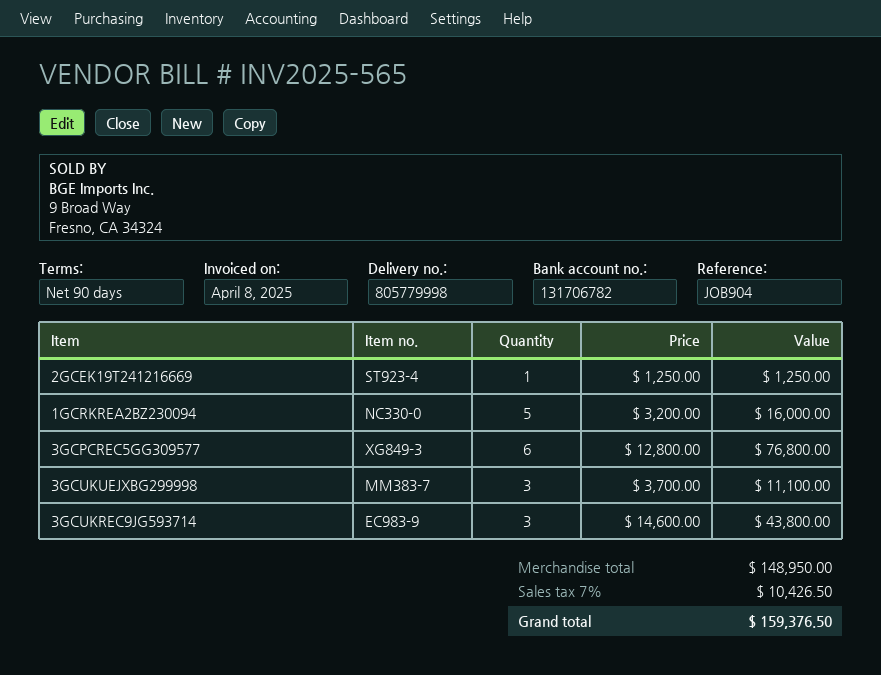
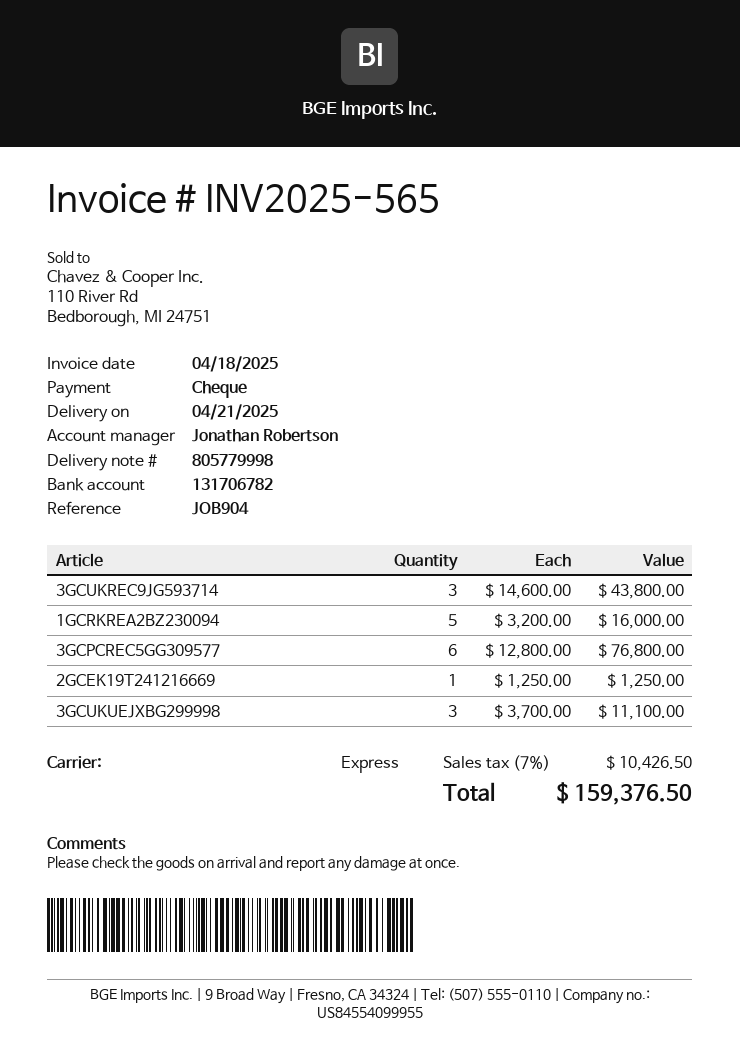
invoice date: 2025-04-08 -> 2025-04-18

